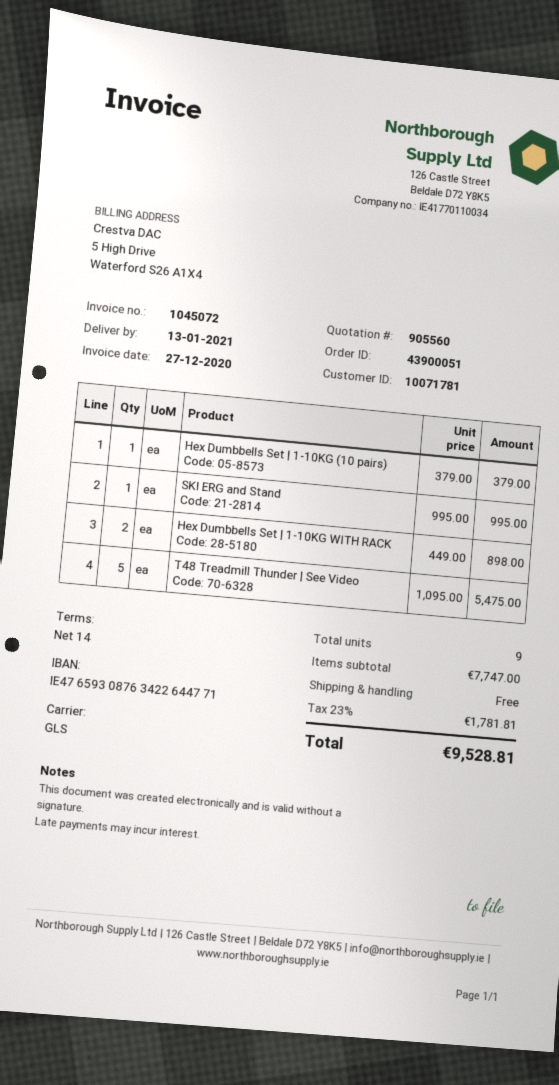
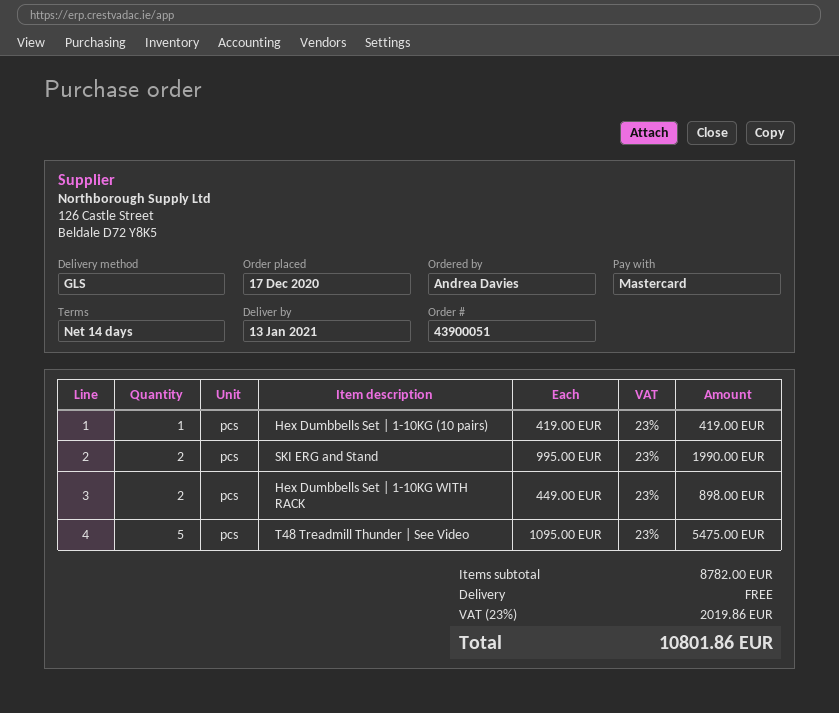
Hex Dumbbells Set | 1-10KG (10 pairs): 1 x 379.00 = 379.00 -> 1 x 419.00 = 419.00
SKI ERG and Stand: 1 x 995.00 = 995.00 -> 2 x 995.00 = 1990.00
subtotal: 7747.00 -> 8782.00
tax: 23% = 1781.81 -> 23% = 2019.86
total: 9528.81 -> 10801.86

